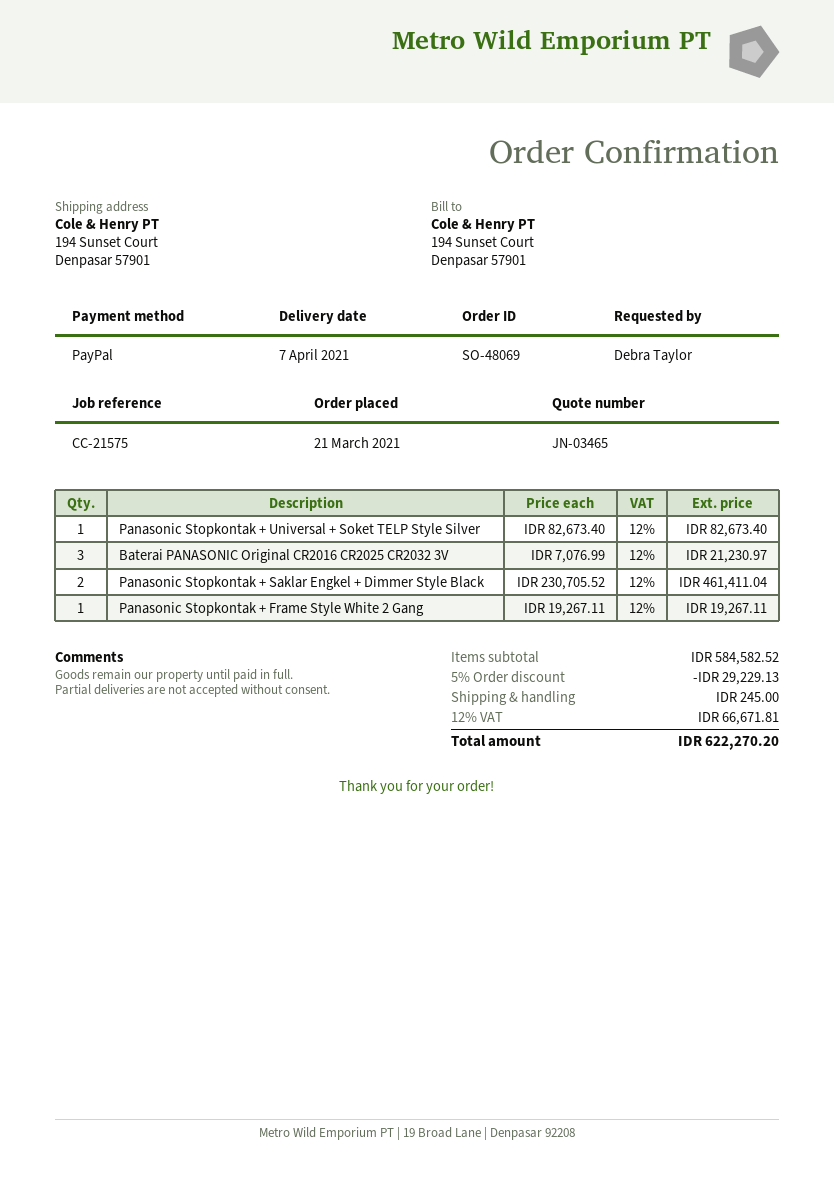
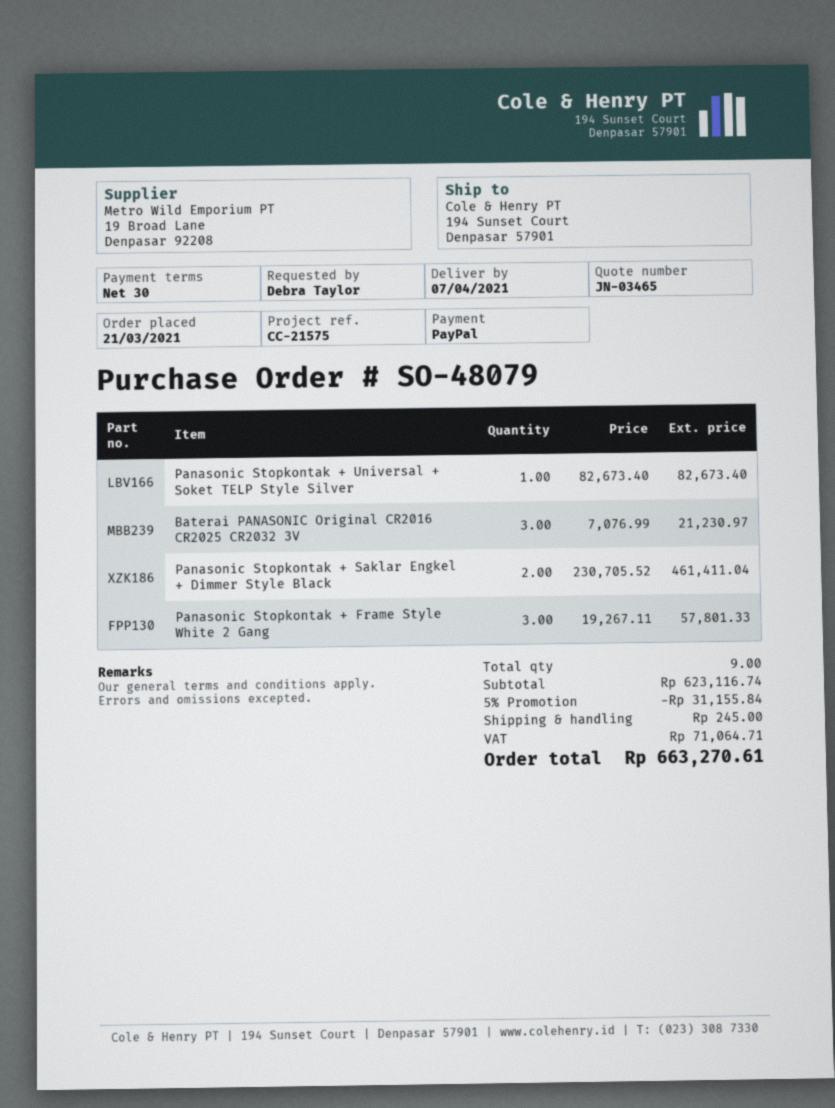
order number: SO-48069 -> SO-48079
Panasonic Stopkontak + Frame Style White 2 Gang: 1 x 19267.11 = 19267.11 -> 3 x 19267.11 = 57801.33
subtotal: 584582.52 -> 623116.74
discount: 5% = 29229.13 -> 5% = 31155.84
tax: 66671.81 -> 71064.71
total: 622270.20 -> 663270.61

